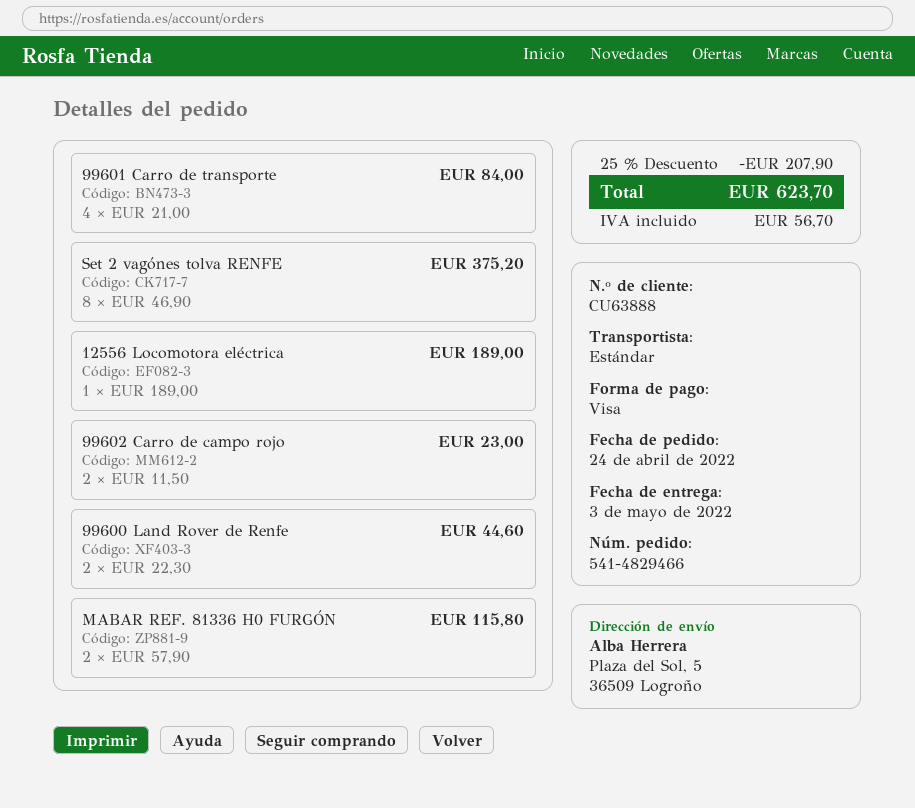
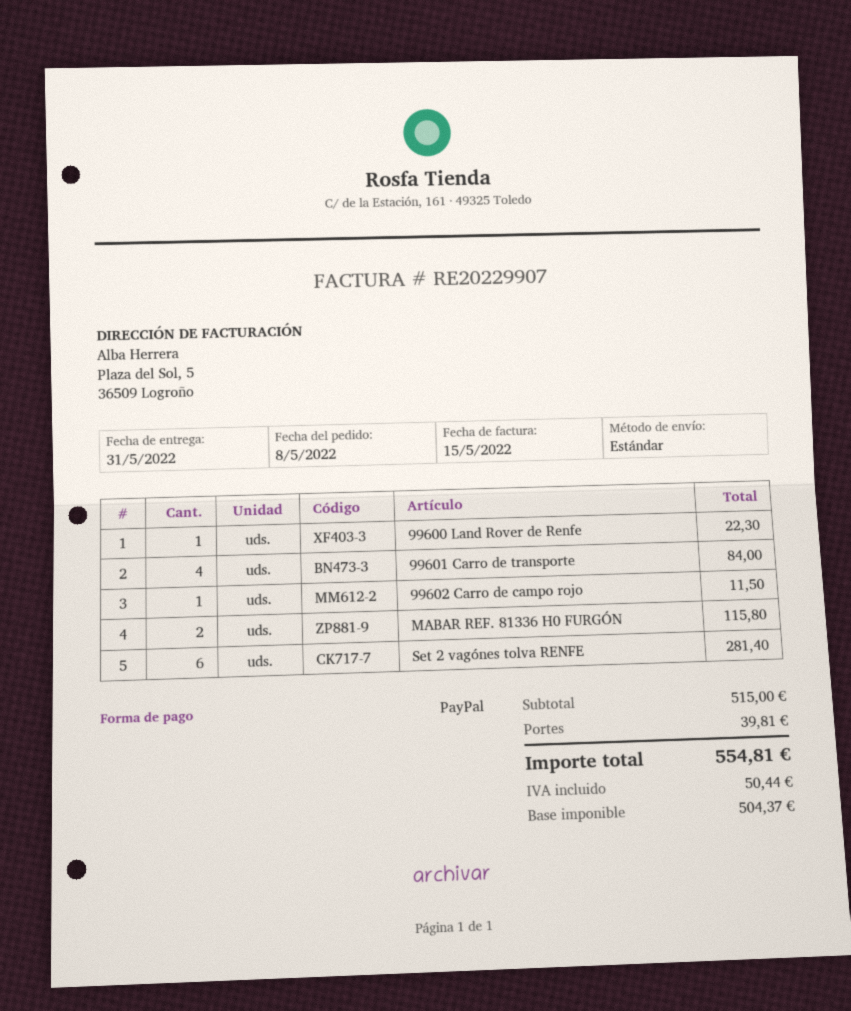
order date: 2022-04-24 -> 2022-05-08
delivery date: 2022-05-03 -> 2022-05-31
payment method: Visa -> PayPal
Set 2 vagónes tolva RENFE: 8 for 375.20 -> 6 for 281.40
12556 Locomotora eléctrica: 1 for 189.00 -> none
99602 Carro de campo rojo: 2 for 23.00 -> 1 for 11.50
99600 Land Rover de Renfe: 2 for 44.60 -> 1 for 22.30
discount: 25% = 207.90 -> none
shipping: none -> 39.81
tax: 56.70 -> 50.44
total: 623.70 -> 554.81

